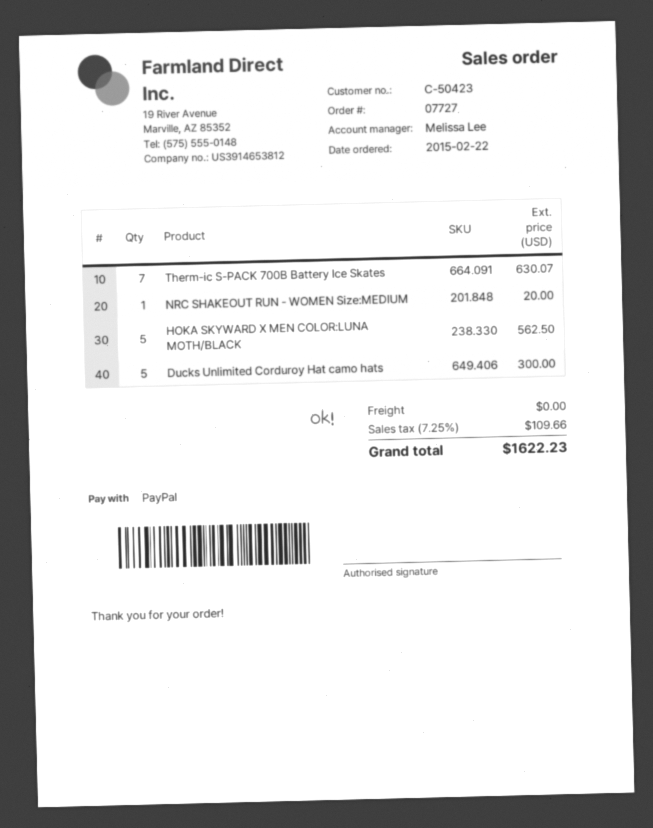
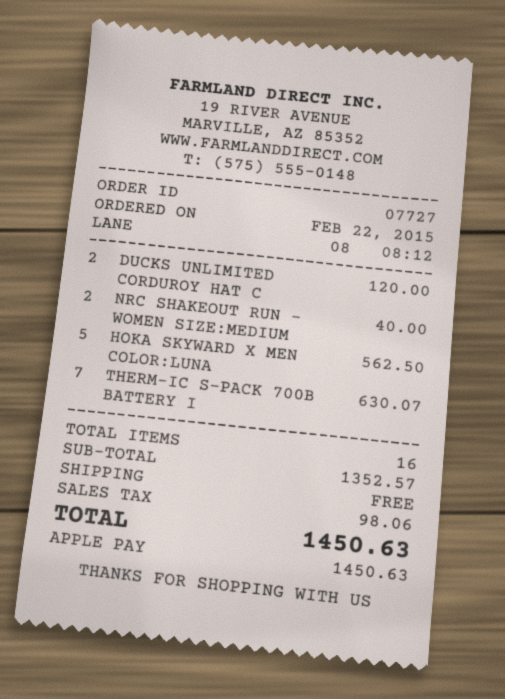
payment method: PayPal -> Apple Pay
NRC SHAKEOUT RUN - WOMEN Size:MEDIUM: 1 for 20.00 -> 2 for 40.00
Ducks Unlimited Corduroy Hat camo hats: 5 for 300.00 -> 2 for 120.00
tax: 109.66 -> 98.06
total: 1622.23 -> 1450.63

